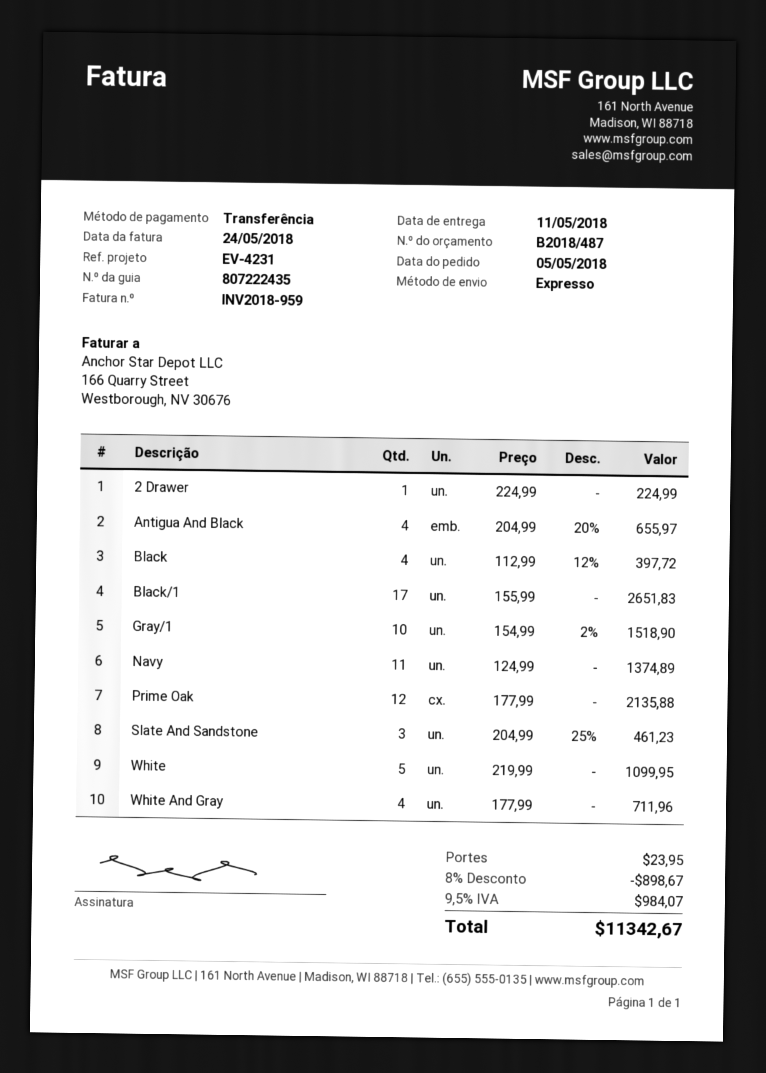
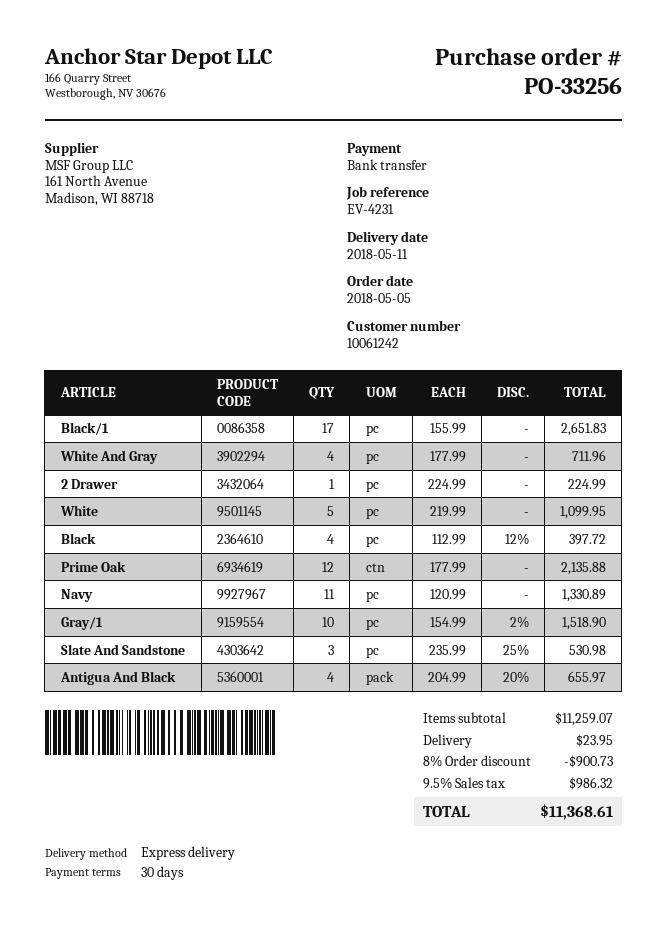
Navy: 11 x 124.99 = 1374.89 -> 11 x 120.99 = 1330.89
Slate And Sandstone: 3 x 204.99 - 25% = 461.23 -> 3 x 235.99 - 25% = 530.98
discount: 8% = 898.67 -> 8% = 900.73
tax: 9.5% = 984.07 -> 9.5% = 986.32
total: 11342.67 -> 11368.61

